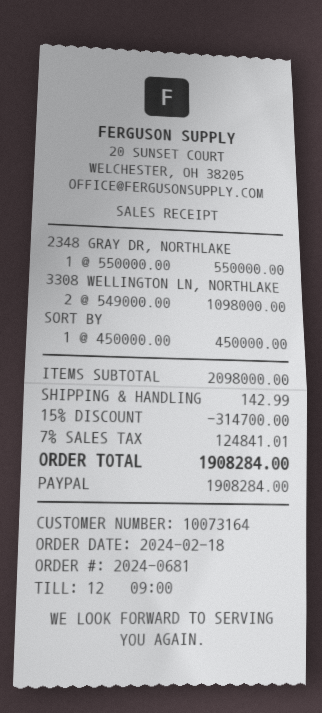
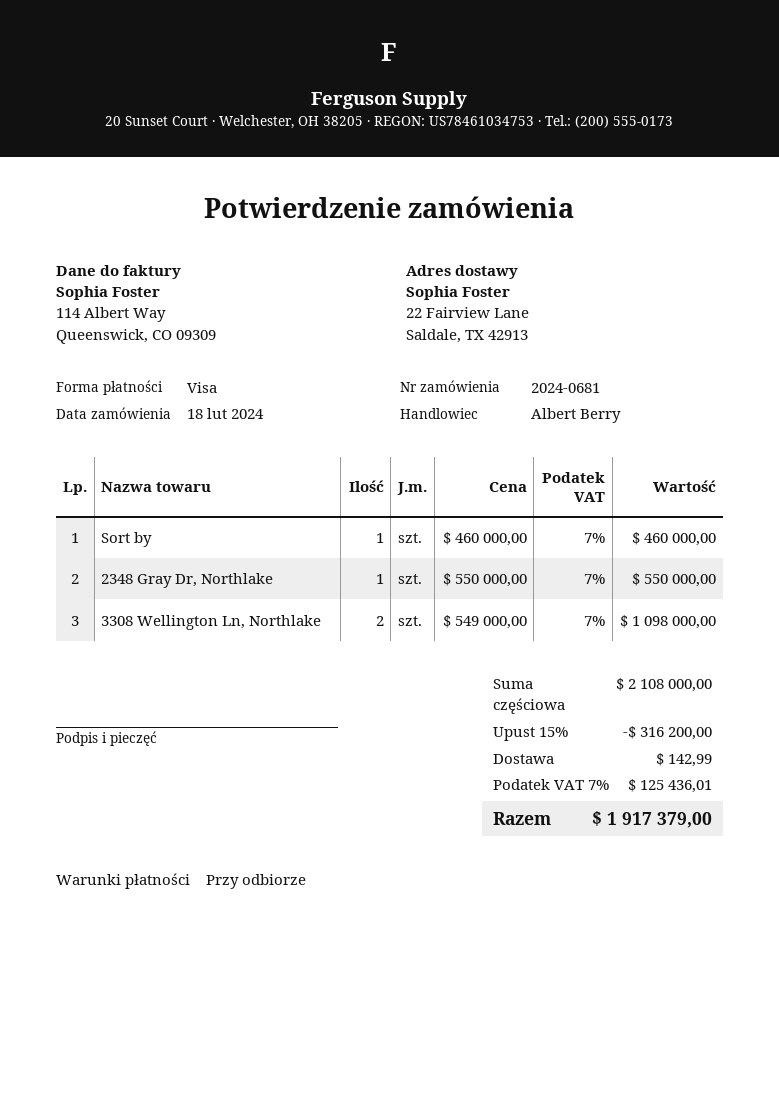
payment method: PayPal -> Visa
SORT BY: 1 x 450000.00 = 450000.00 -> 1 x 460000.00 = 460000.00
subtotal: 2098000.00 -> 2108000.00
discount: 15% = 314700.00 -> 15% = 316200.00
tax: 7% = 124841.01 -> 7% = 125436.01
total: 1908284.00 -> 1917379.00

